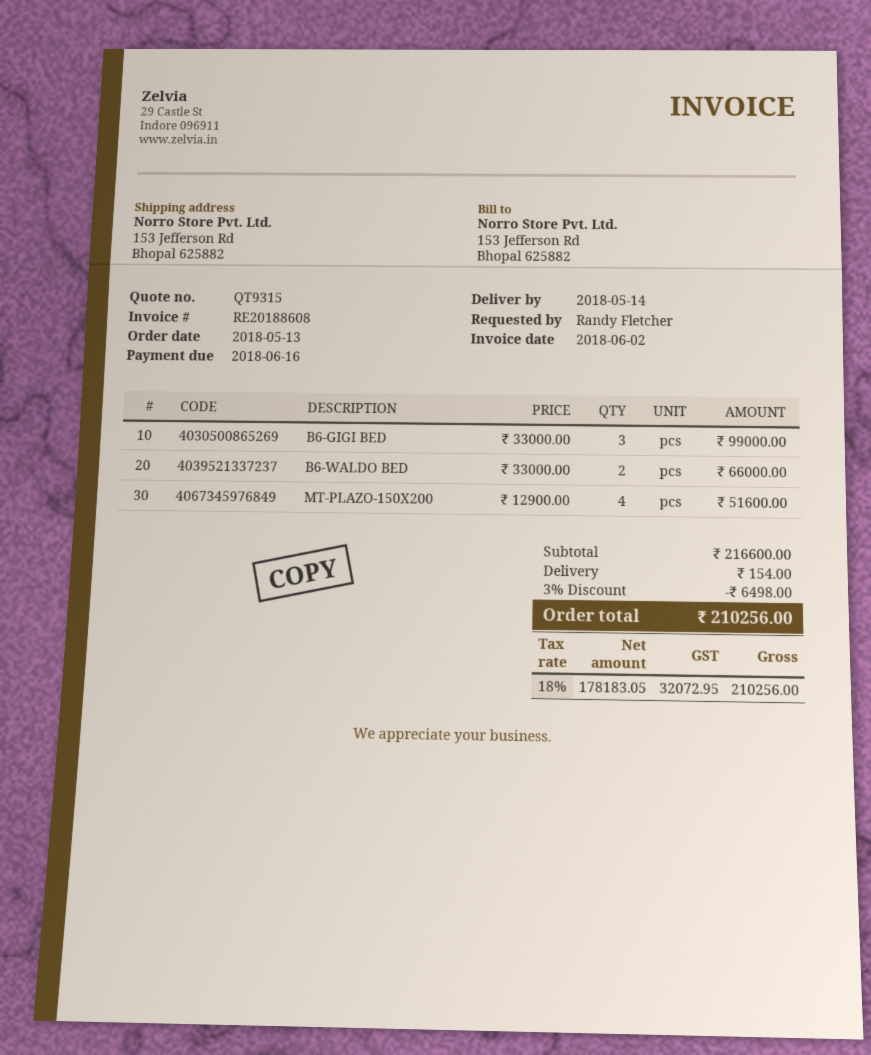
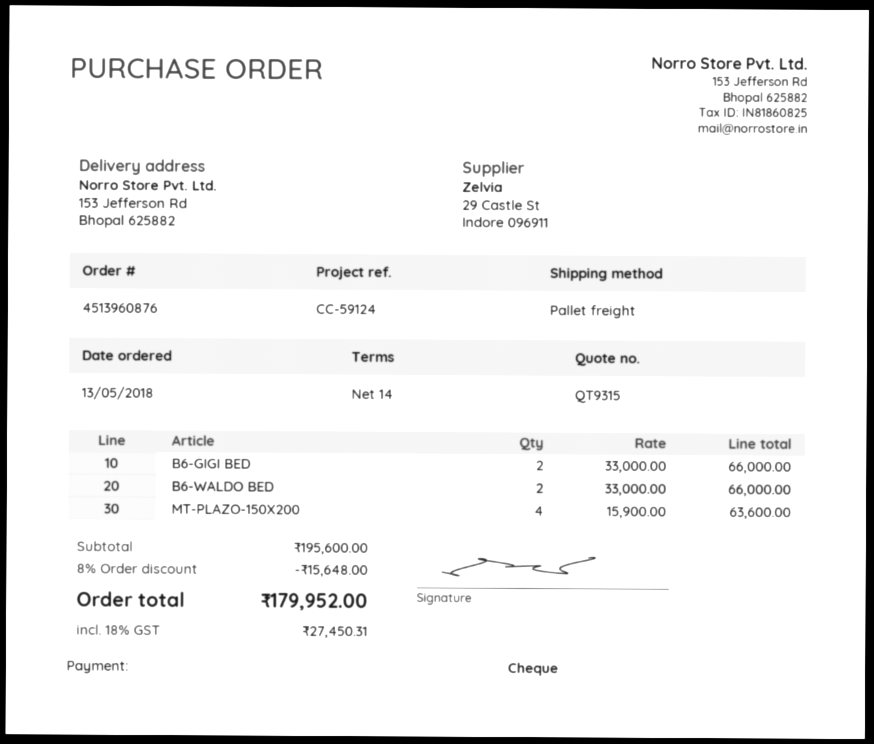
B6-GIGI BED: 3 x 33000.00 = 99000.00 -> 2 x 33000.00 = 66000.00
MT-PLAZO-150X200: 4 x 12900.00 = 51600.00 -> 4 x 15900.00 = 63600.00
subtotal: 216600.00 -> 195600.00
discount: 3% = 6498.00 -> 8% = 15648.00
shipping: 154.00 -> none
tax: 18% = 32072.95 -> 18% = 27450.31
total: 210256.00 -> 179952.00

